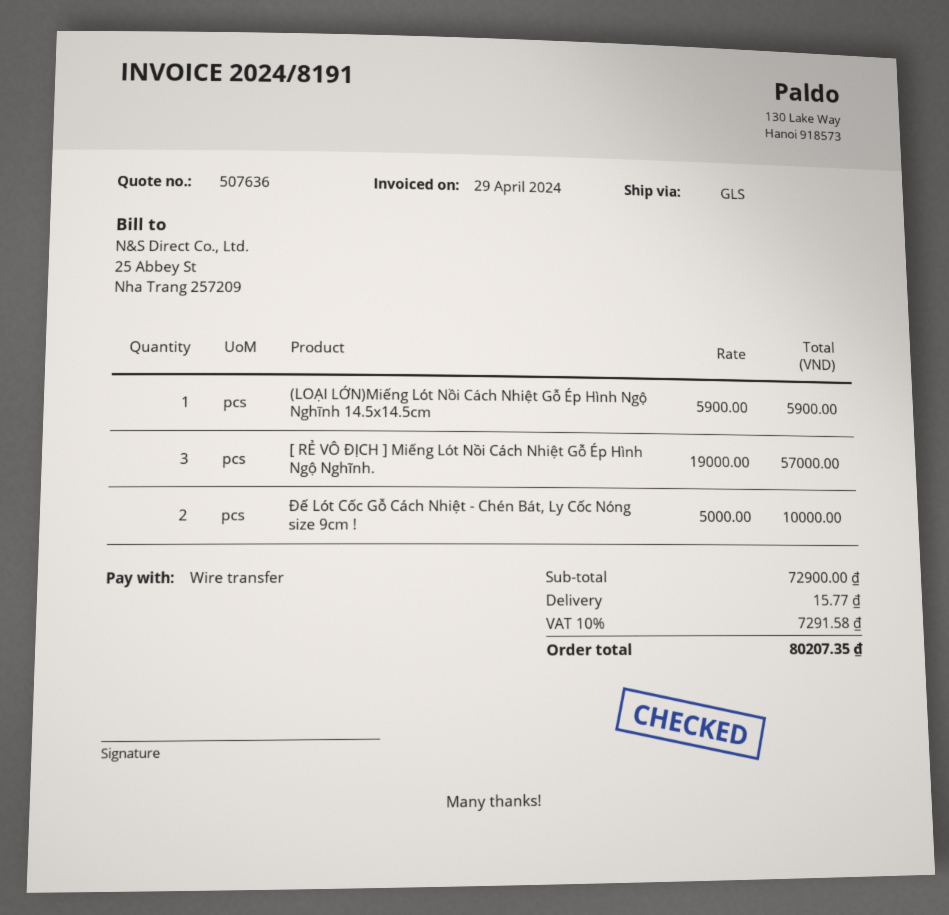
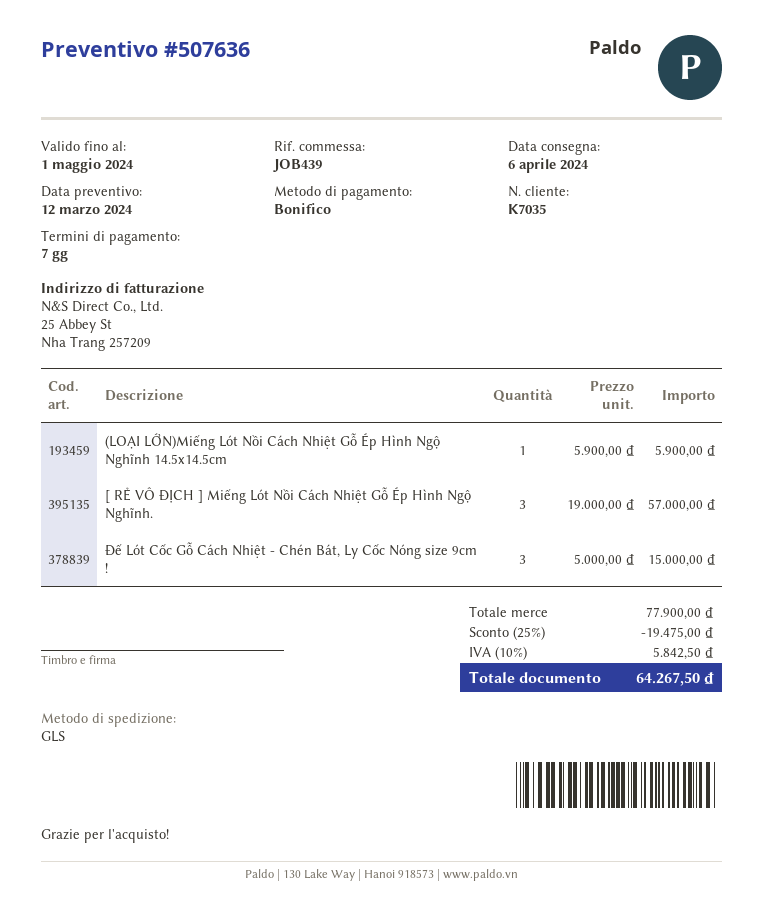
Đế Lót Cốc Gỗ Cách Nhiệt - Chén Bát, Ly Cốc Nóng size 9cm !: 2 x 5000.00 = 10000.00 -> 3 x 5000.00 = 15000.00
subtotal: 72900.00 -> 77900.00
discount: none -> 25% = 19475.00
shipping: 15.77 -> none
tax: 10% = 7291.58 -> 10% = 5842.50
total: 80207.35 -> 64267.50

